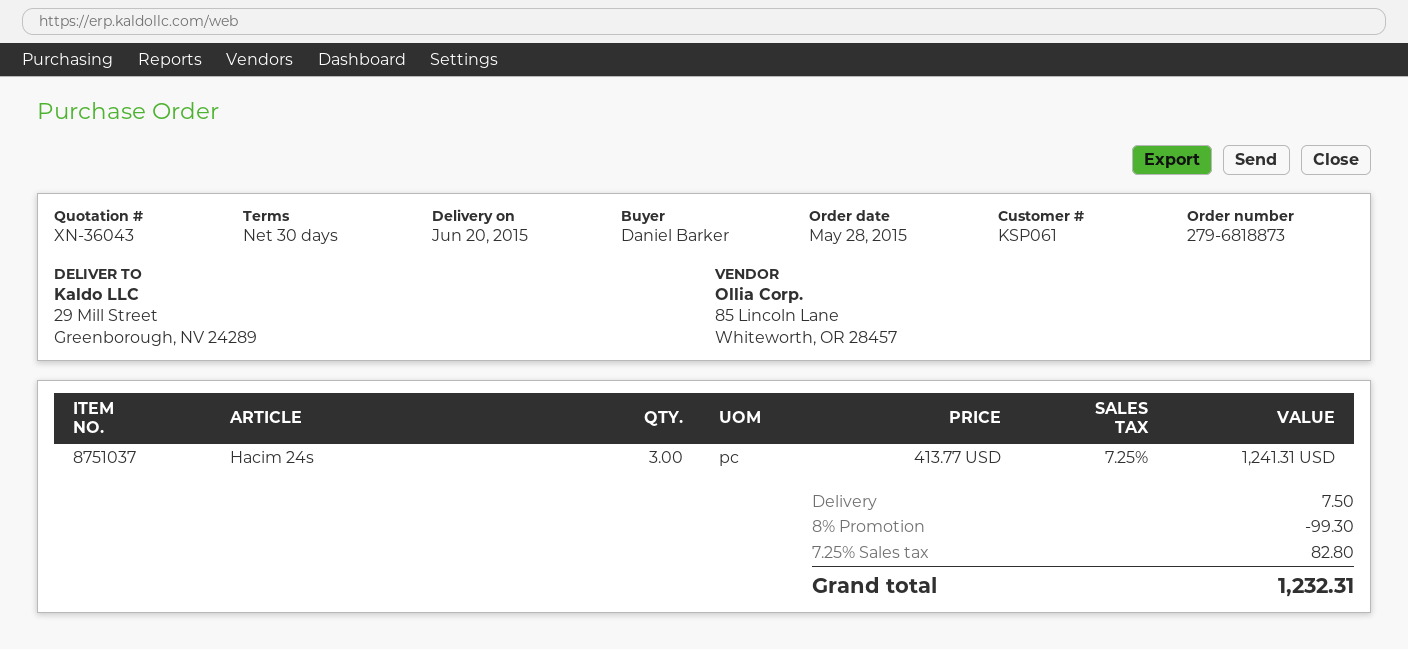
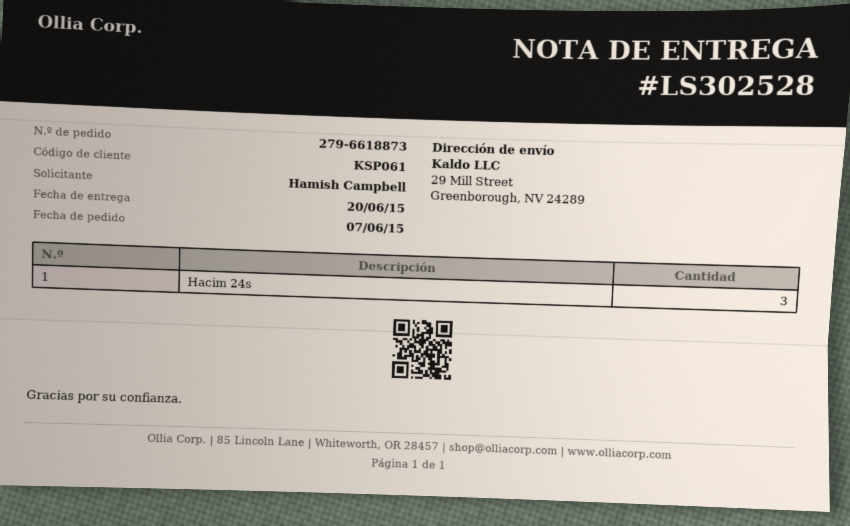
order number: 279-6818873 -> 279-6618873
order date: 2015-05-28 -> 2015-06-07
ordered by: Daniel Barker -> Hamish Campbell

